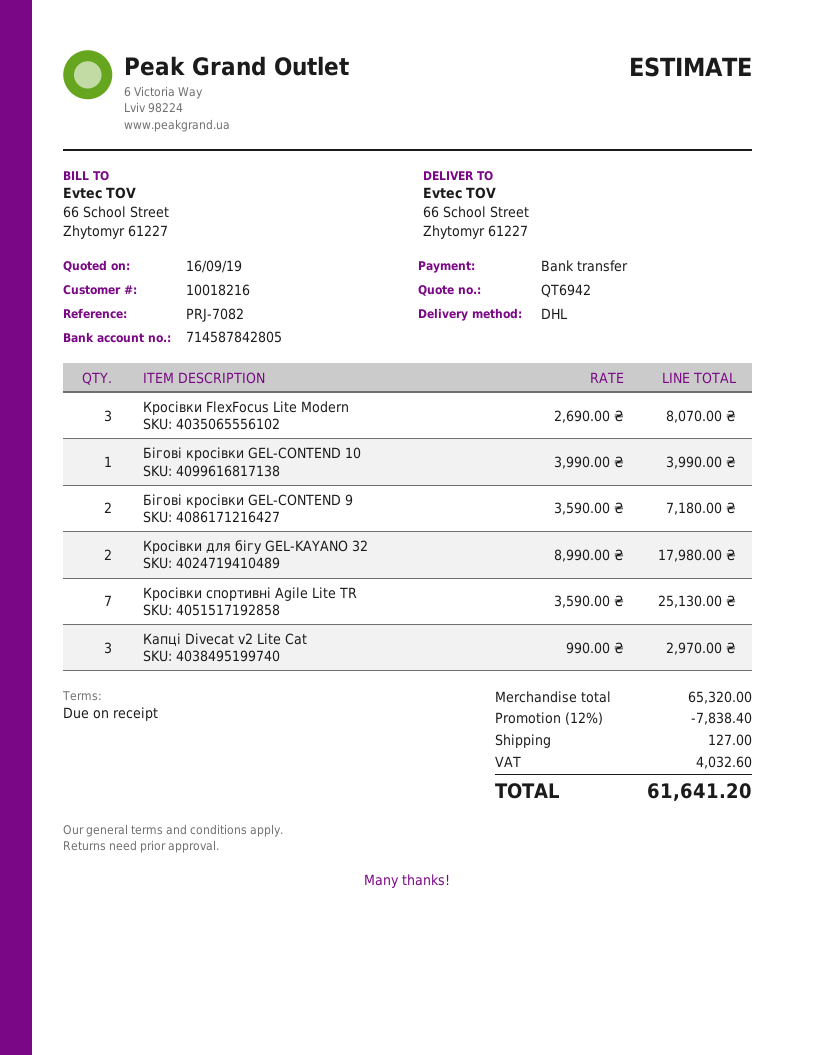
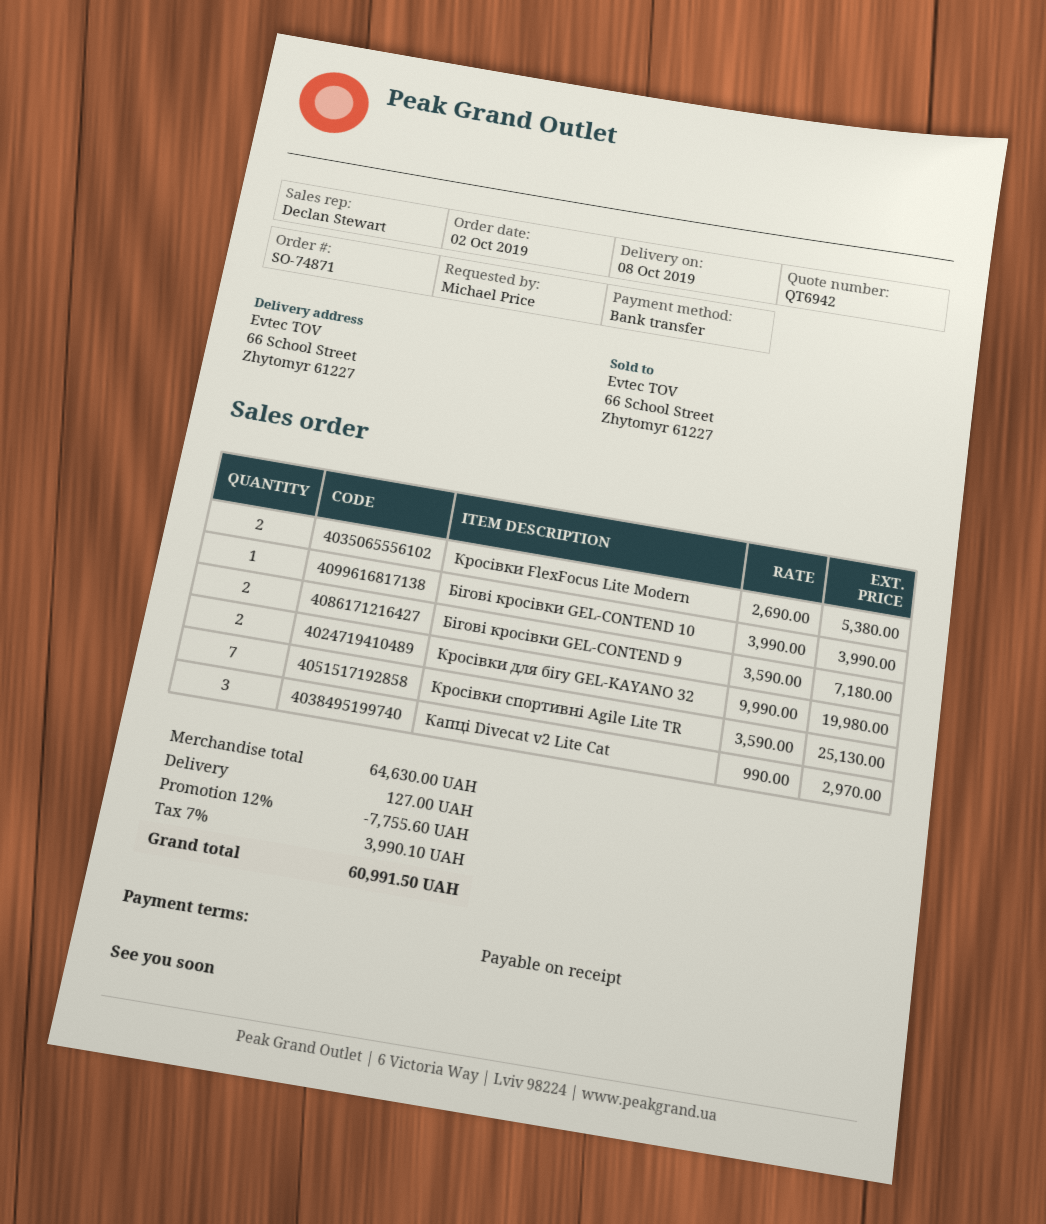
Кросівки FlexFocus Lite Modern: 3 x 2690.00 = 8070.00 -> 2 x 2690.00 = 5380.00
Кросівки для бігу GEL-KAYANO 32: 2 x 8990.00 = 17980.00 -> 2 x 9990.00 = 19980.00
subtotal: 65320.00 -> 64630.00
discount: 12% = 7838.40 -> 12% = 7755.60
tax: 4032.60 -> 3990.10
total: 61641.20 -> 60991.50

